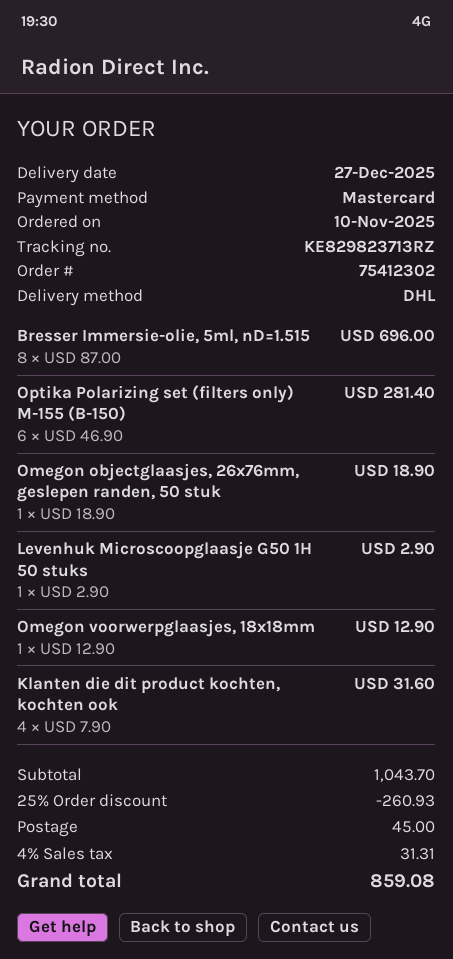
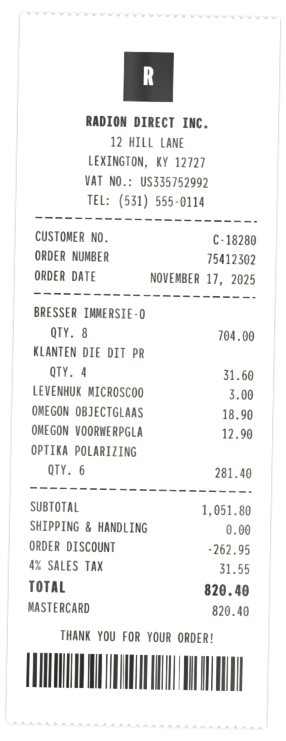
order date: 2025-11-10 -> 2025-11-17
Bresser Immersie-olie, 5ml, nD=1.515: 8 for 696.00 -> 8 for 704.00
Levenhuk Microscoopglaasje G50 1H 50 stuks: 1 for 2.90 -> 1 for 3.00
subtotal: 1043.70 -> 1051.80
discount: 260.93 -> 262.95
shipping: 45.00 -> 0.00
tax: 4% = 31.31 -> 4% = 31.55
total: 859.08 -> 820.40

